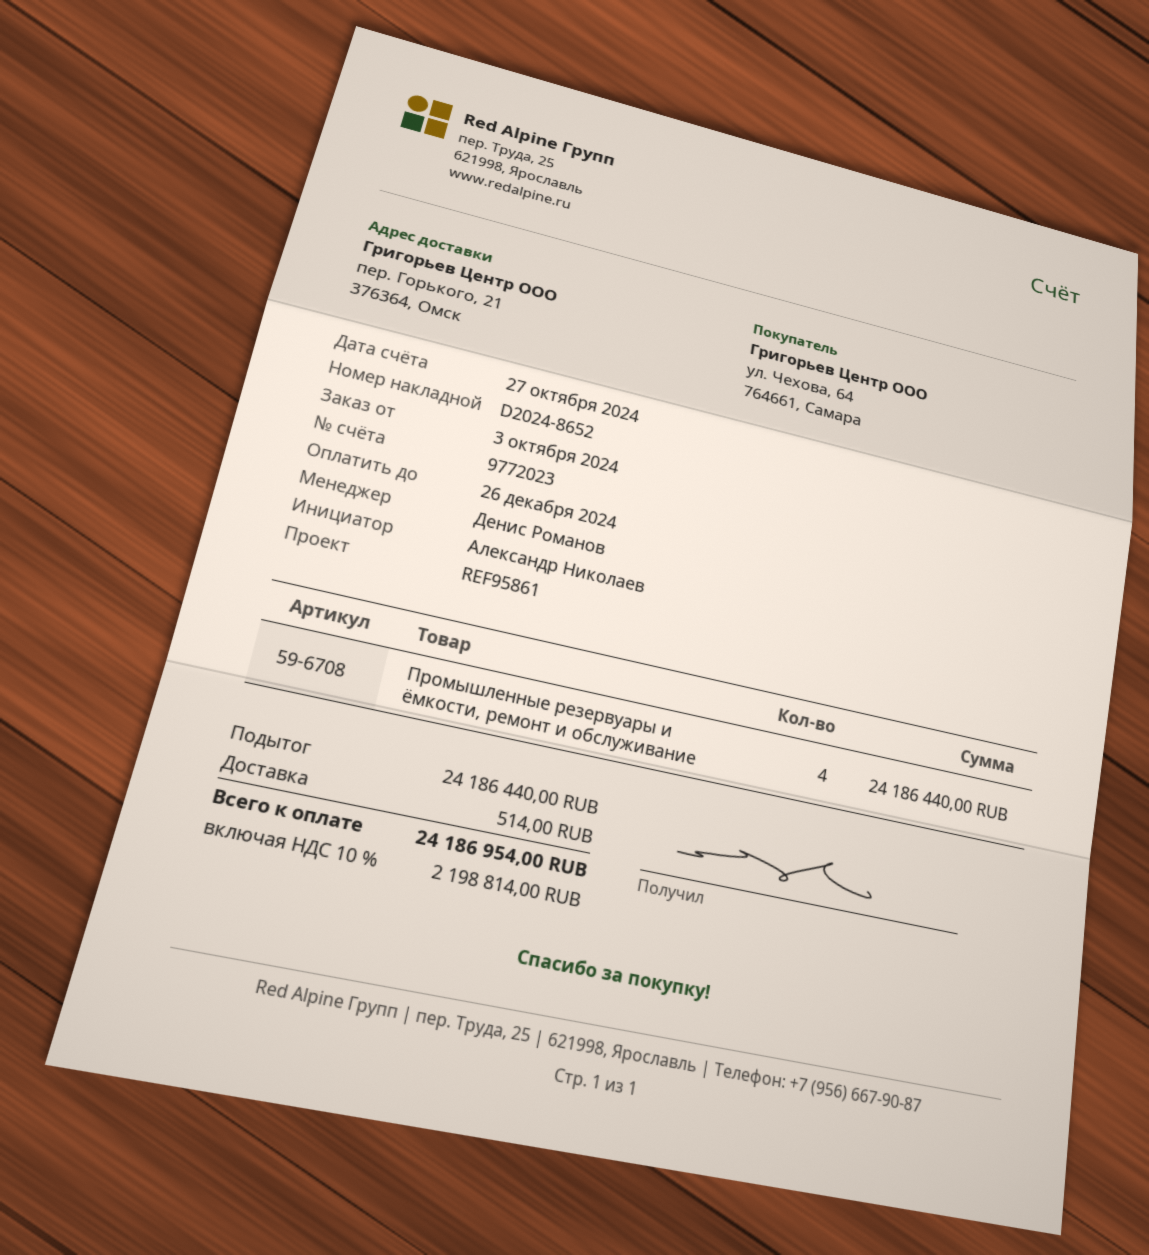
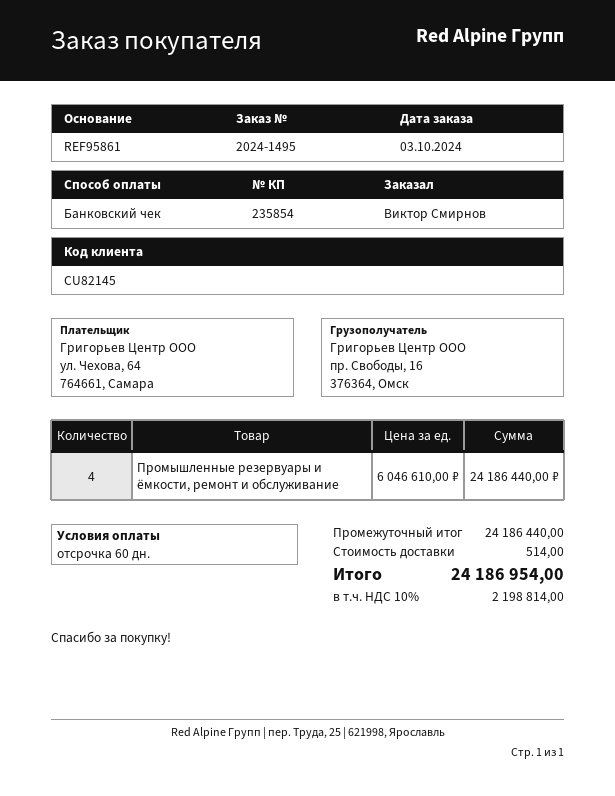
ordered by: Александр Николаев -> Виктор Смирнов
ship to: пер. Горького, 21, 376364, Омск -> пр. Свободы, 16, 376364, Омск

